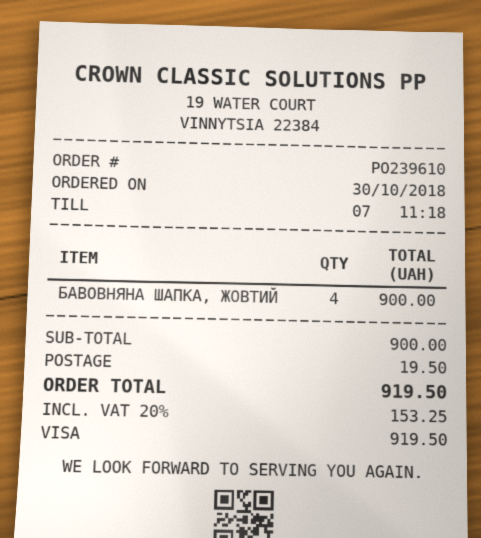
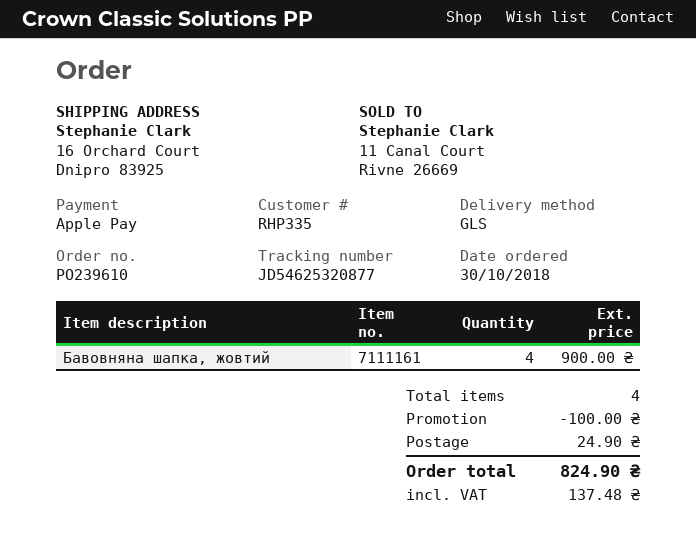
payment method: Visa -> Apple Pay
discount: none -> 100.00
shipping: 19.50 -> 24.90
tax: 153.25 -> 137.48
total: 919.50 -> 824.90

